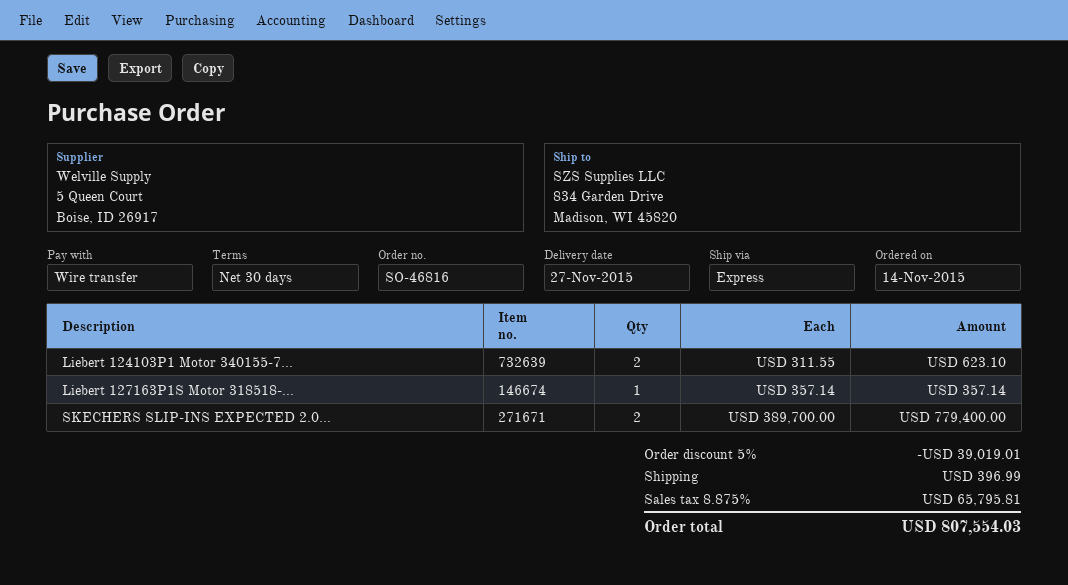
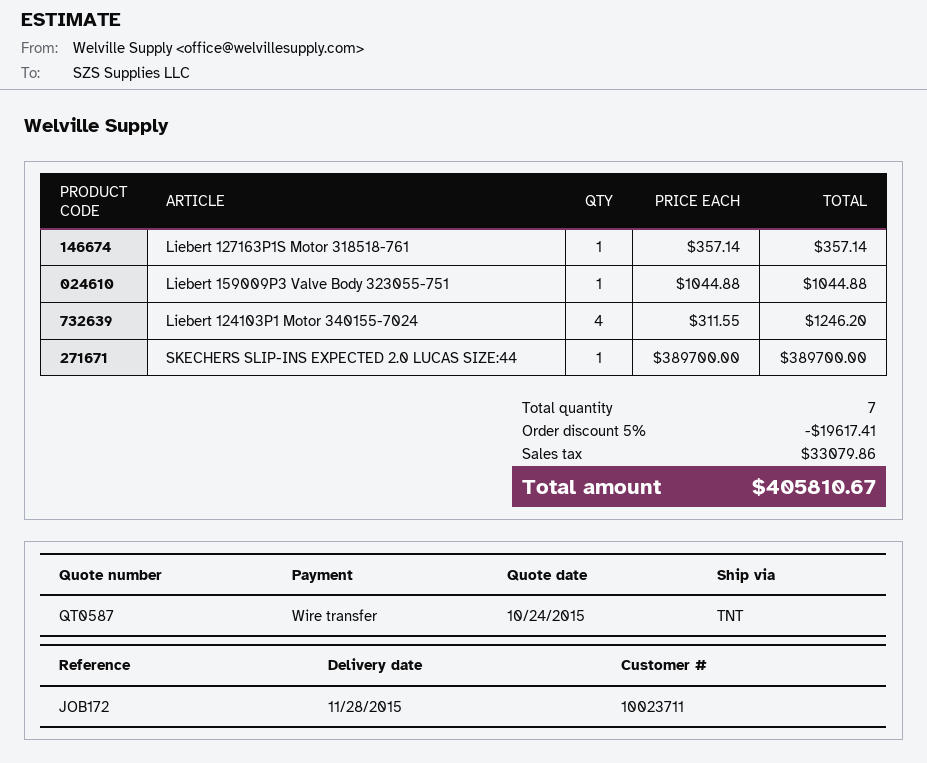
delivery date: 2015-11-27 -> 2015-11-28
shipping method: express -> TNT
Liebert 124103P1 Motor 340155-7...: 2 x 311.55 = 623.10 -> 4 x 311.55 = 1246.20
SKECHERS SLIP-INS EXPECTED 2.0...: 2 x 389700.00 = 779400.00 -> 1 x 389700.00 = 389700.00
Liebert 159009P3 Valve Body 323055-751: none -> 1 x 1044.88 = 1044.88
discount: 5% = 39019.01 -> 5% = 19617.41
shipping: 396.99 -> none
tax: 65795.81 -> 33079.86
total: 807554.03 -> 405810.67

